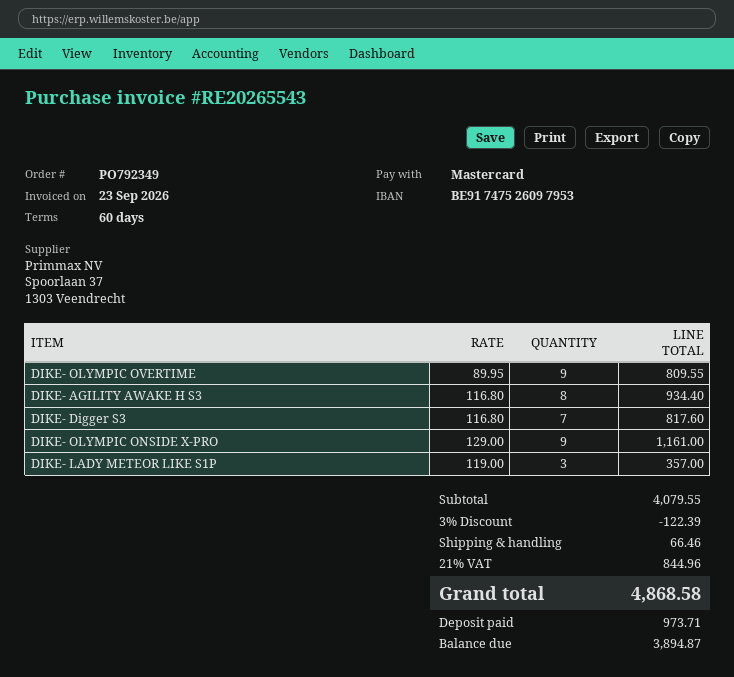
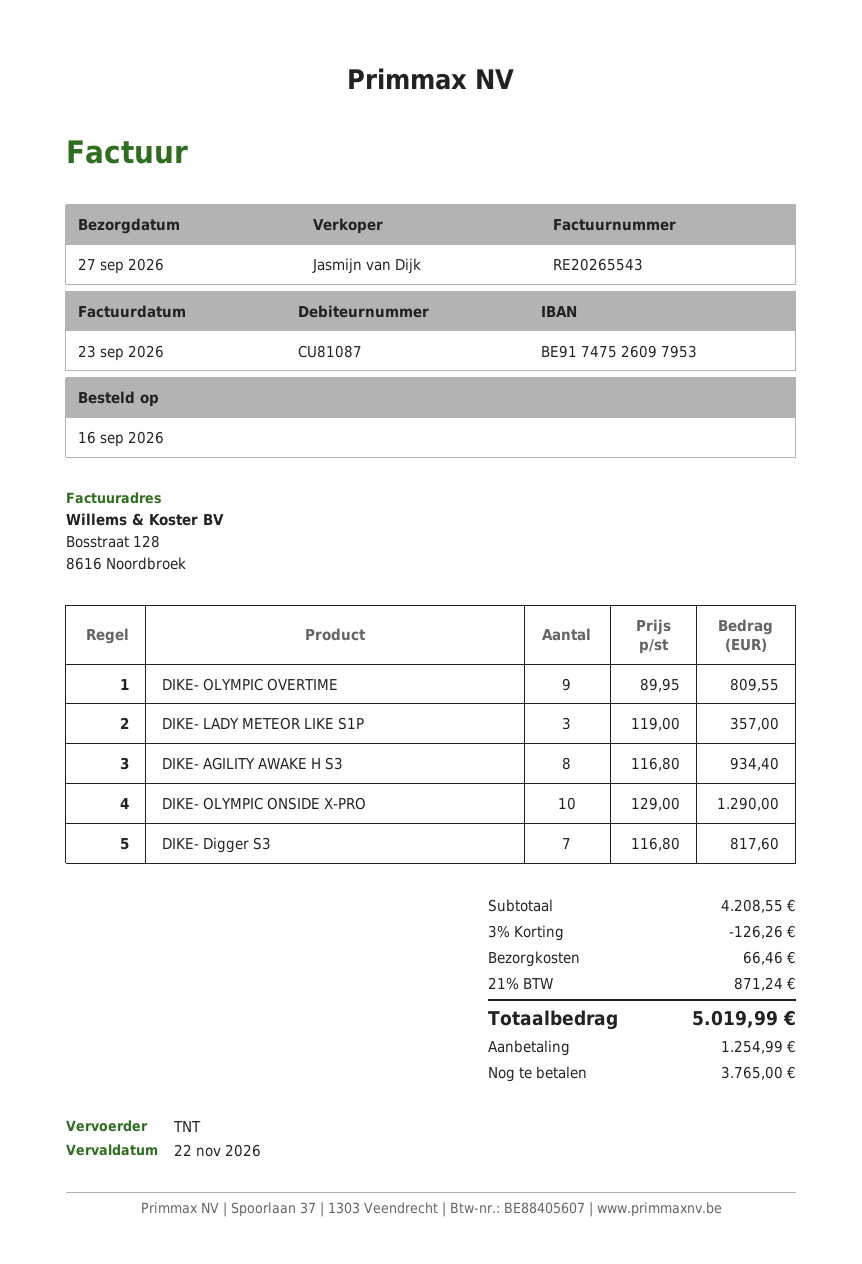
DIKE- OLYMPIC ONSIDE X-PRO: 9 x 129.00 = 1161.00 -> 10 x 129.00 = 1290.00
subtotal: 4079.55 -> 4208.55
discount: 3% = 122.39 -> 3% = 126.26
tax: 21% = 844.96 -> 21% = 871.24
total: 4868.58 -> 5019.99
deposit: 973.71 -> 1254.99
balance: 3894.87 -> 3765.00

